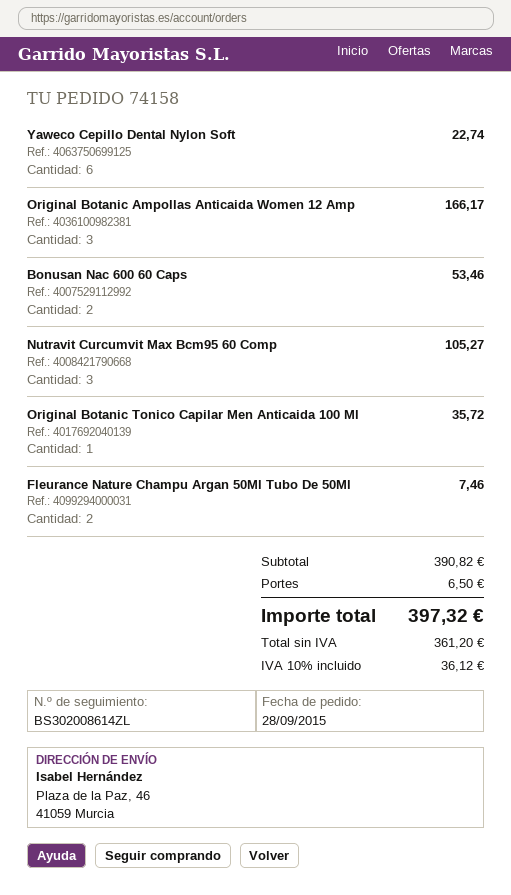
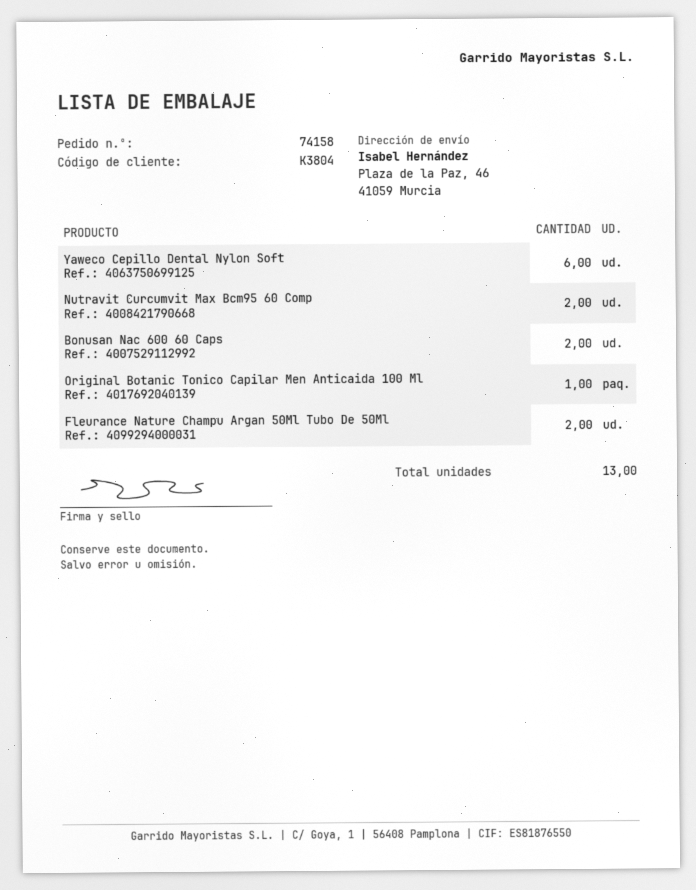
Original Botanic Ampollas Anticaida Women 12 Amp: 3 -> none
Nutravit Curcumvit Max Bcm95 60 Comp: 3 -> 2

